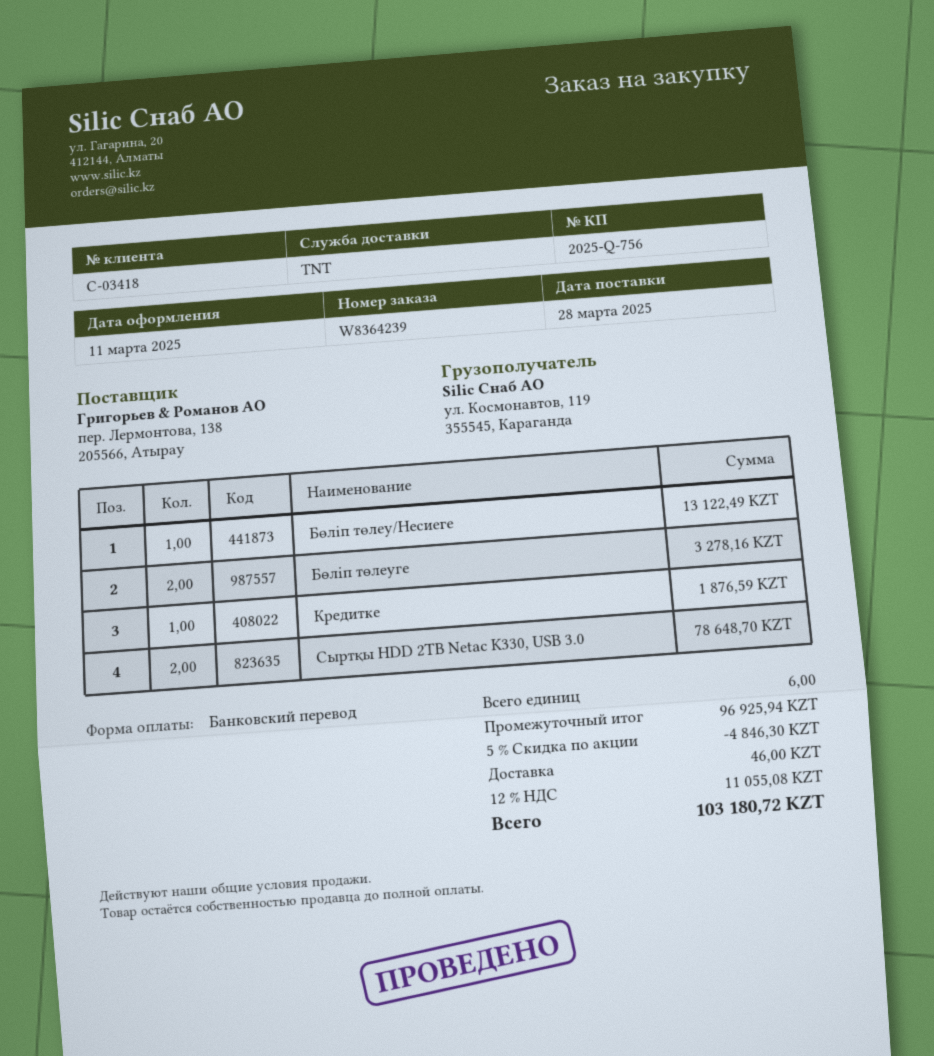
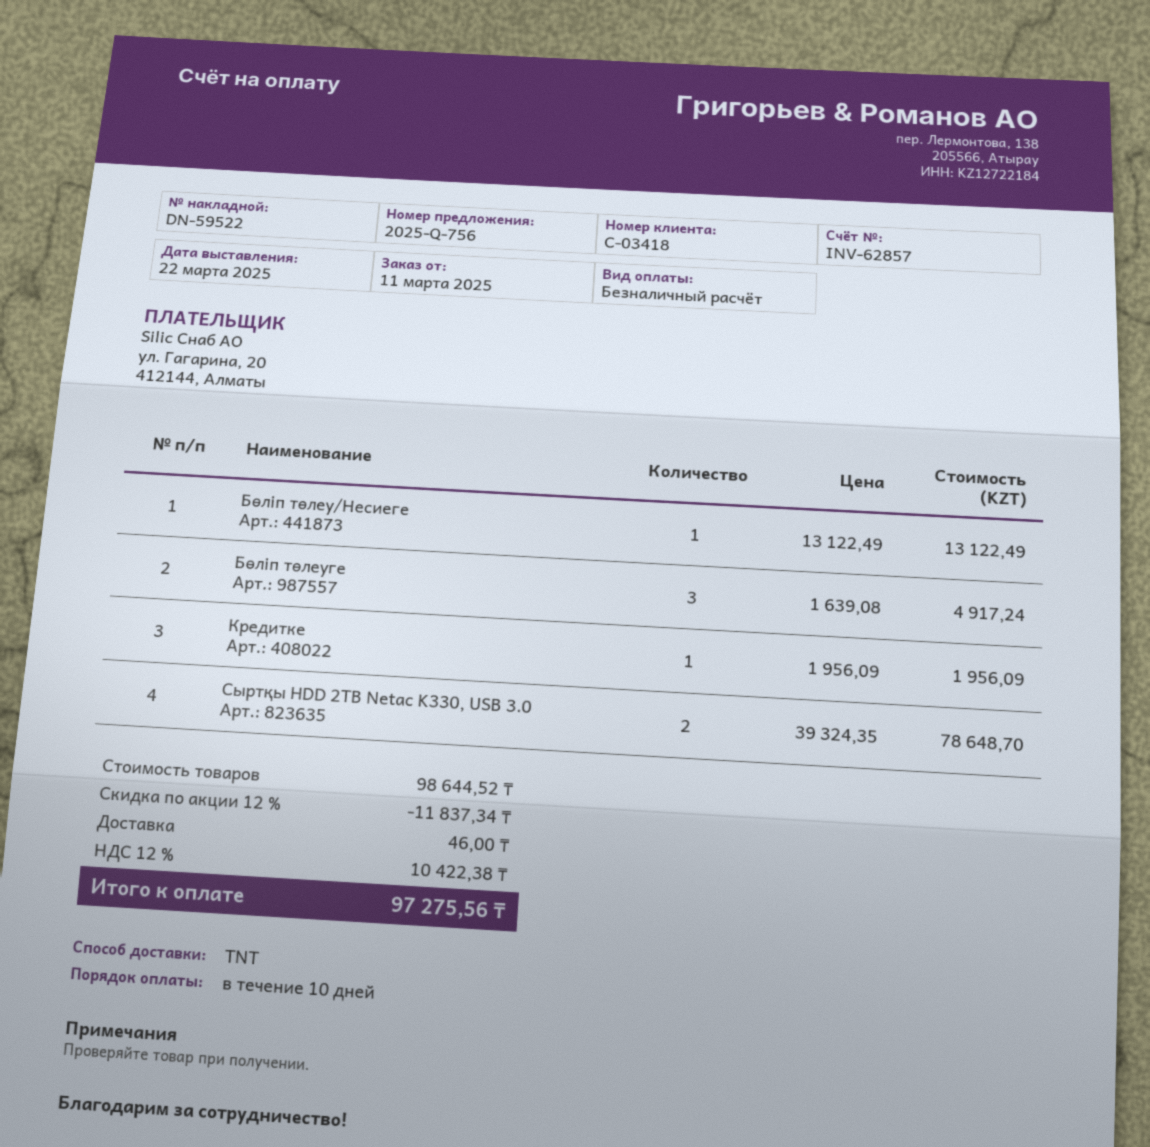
Бөліп төлеуге: 2 for 3278.16 -> 3 for 4917.24
Кредитке: 1 for 1876.59 -> 1 for 1956.09
subtotal: 96925.94 -> 98644.52
discount: 5% = 4846.30 -> 12% = 11837.34
tax: 12% = 11055.08 -> 12% = 10422.38
total: 103180.72 -> 97275.56

